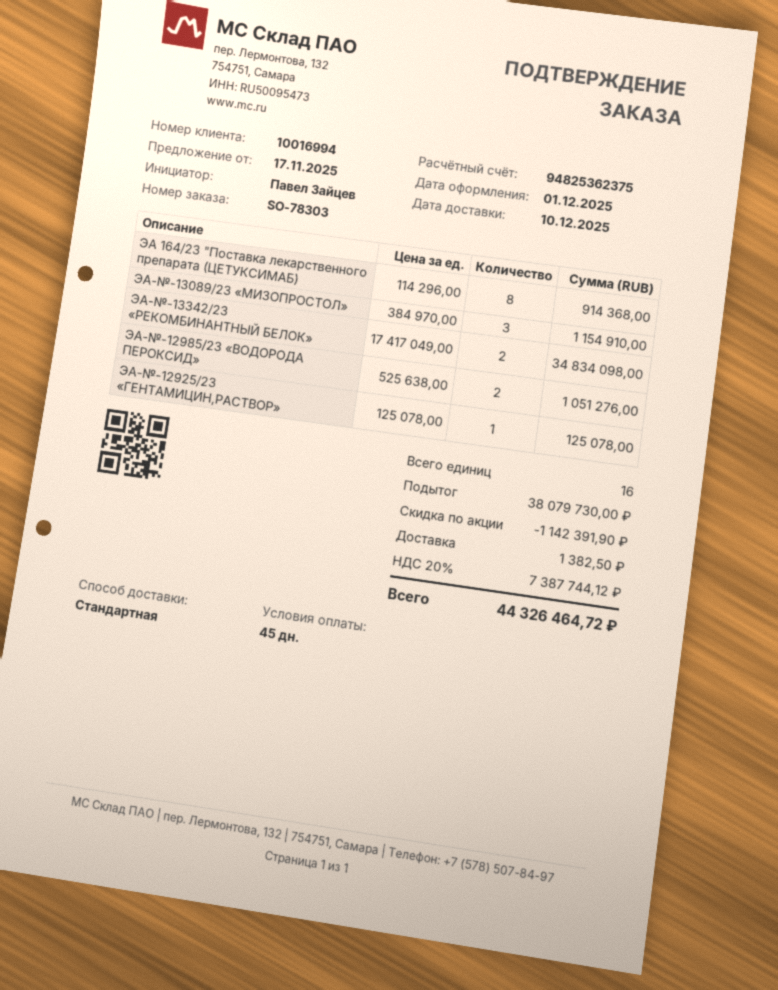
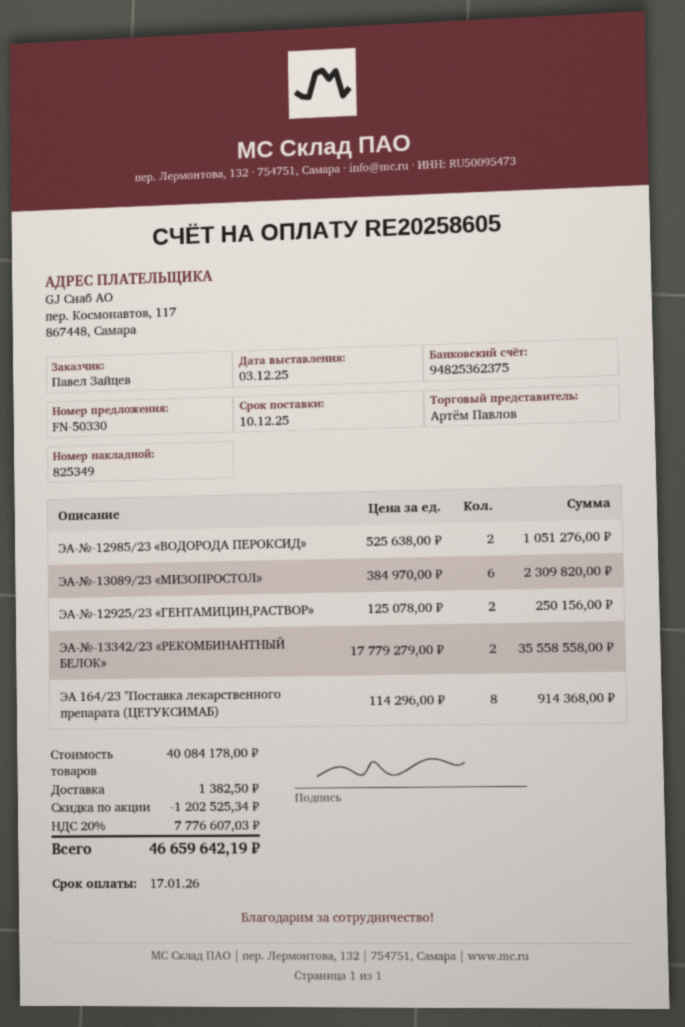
ЭА-№-13089/23 «МИЗОПРОСТОЛ»: 3 x 384970.00 = 1154910.00 -> 6 x 384970.00 = 2309820.00
ЭА-№-13342/23 «РЕКОМБИНАНТНЫЙ БЕЛОК»: 2 x 17417049.00 = 34834098.00 -> 2 x 17779279.00 = 35558558.00
ЭА-№-12925/23 «ГЕНТАМИЦИН,РАСТВОР»: 1 x 125078.00 = 125078.00 -> 2 x 125078.00 = 250156.00
subtotal: 38079730.00 -> 40084178.00
discount: 1142391.90 -> 1202525.34
tax: 20% = 7387744.12 -> 20% = 7776607.03
total: 44326464.72 -> 46659642.19

